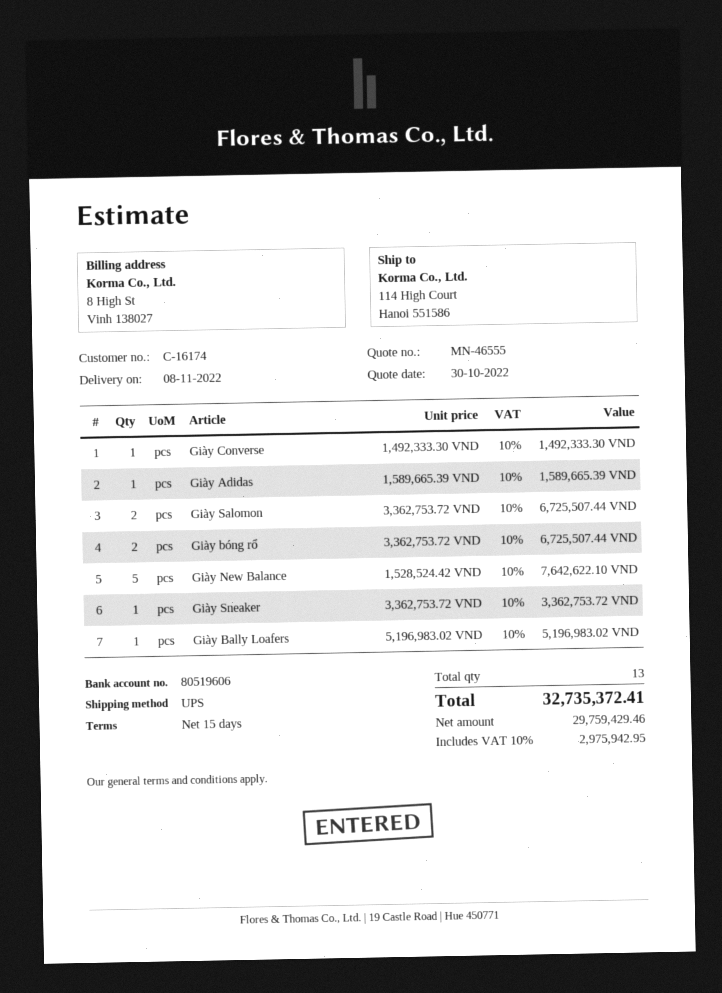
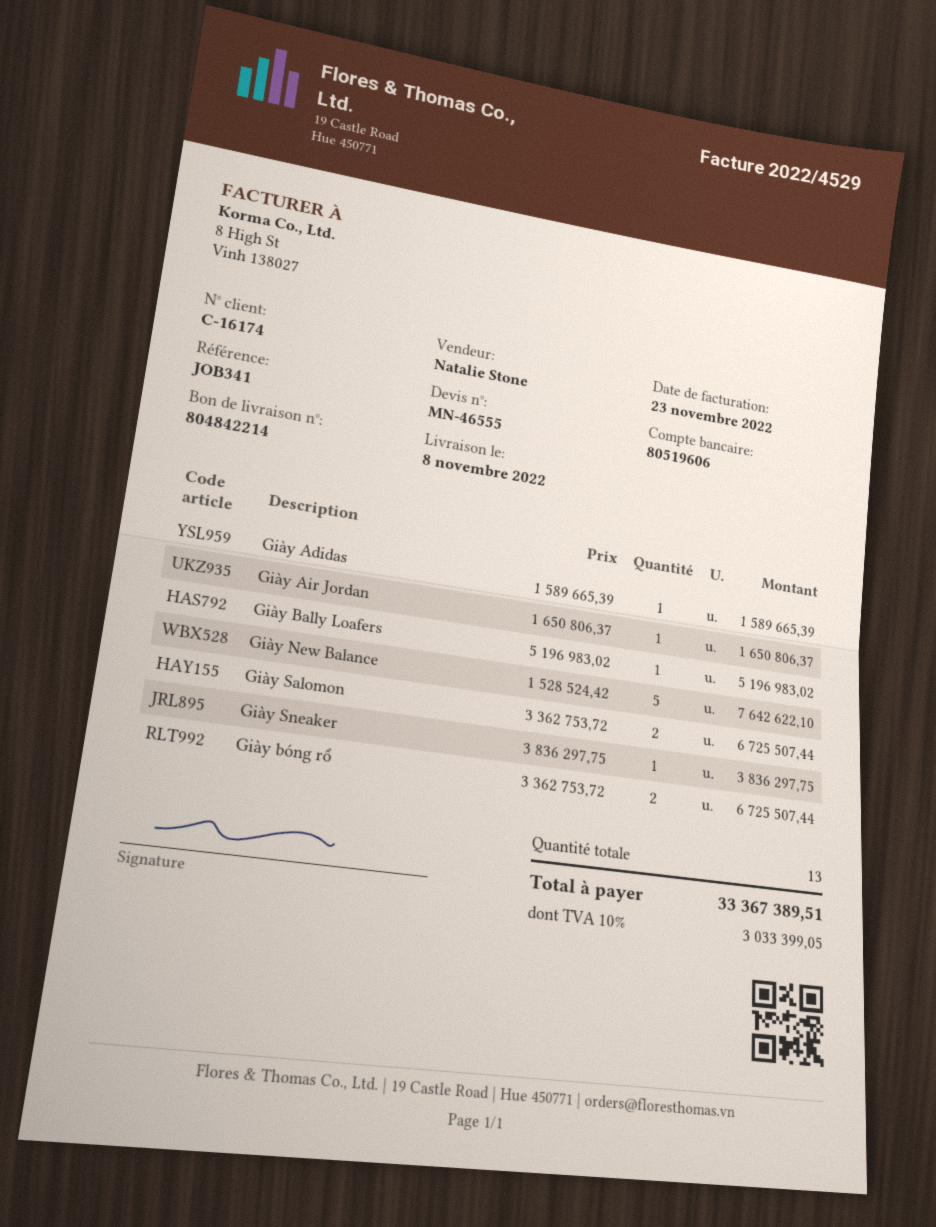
Giày Converse: 1 x 1492333.30 = 1492333.30 -> none
Giày Sneaker: 1 x 3362753.72 = 3362753.72 -> 1 x 3836297.75 = 3836297.75
Giày Air Jordan: none -> 1 x 1650806.37 = 1650806.37
tax: 10% = 2975942.95 -> 10% = 3033399.05
total: 32735372.41 -> 33367389.51

